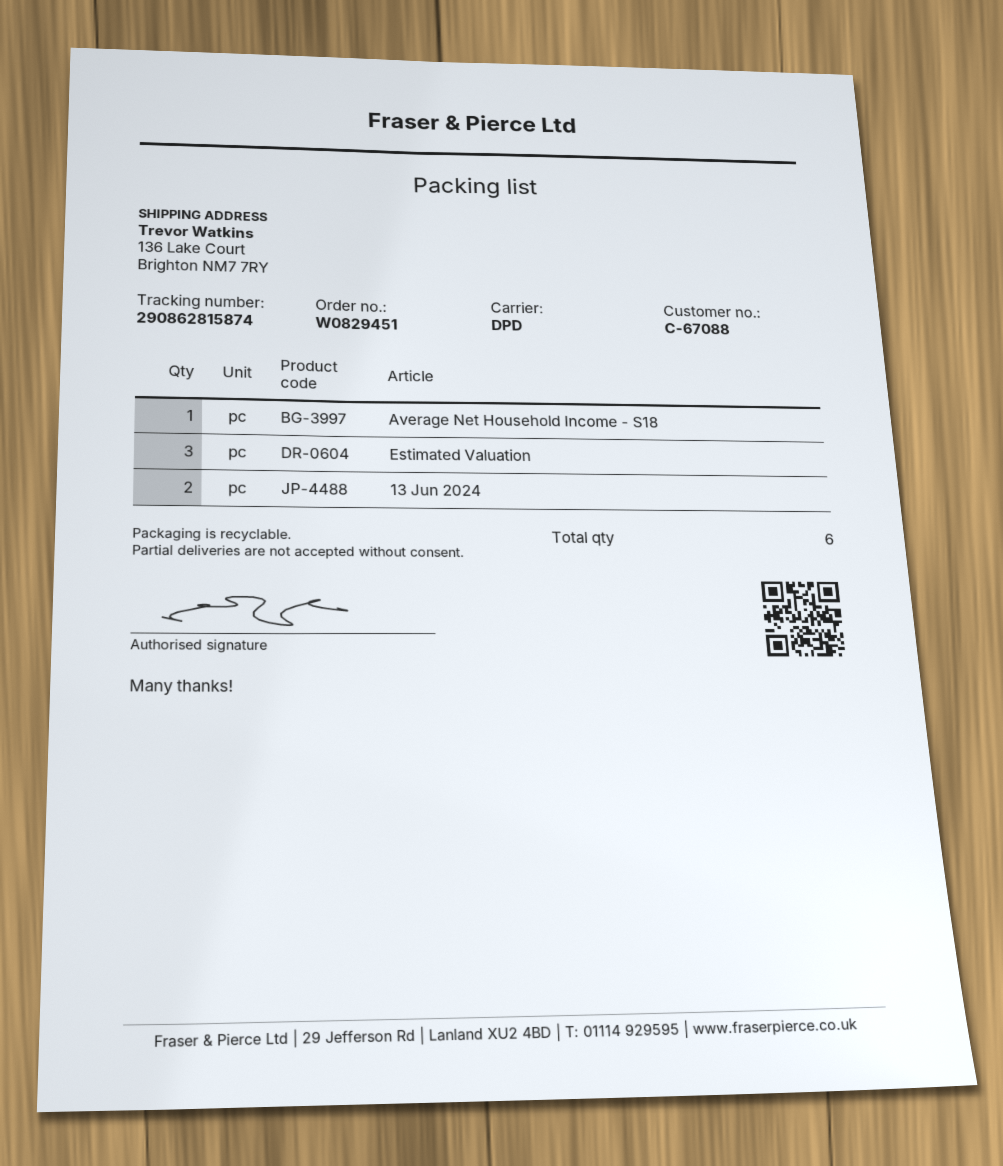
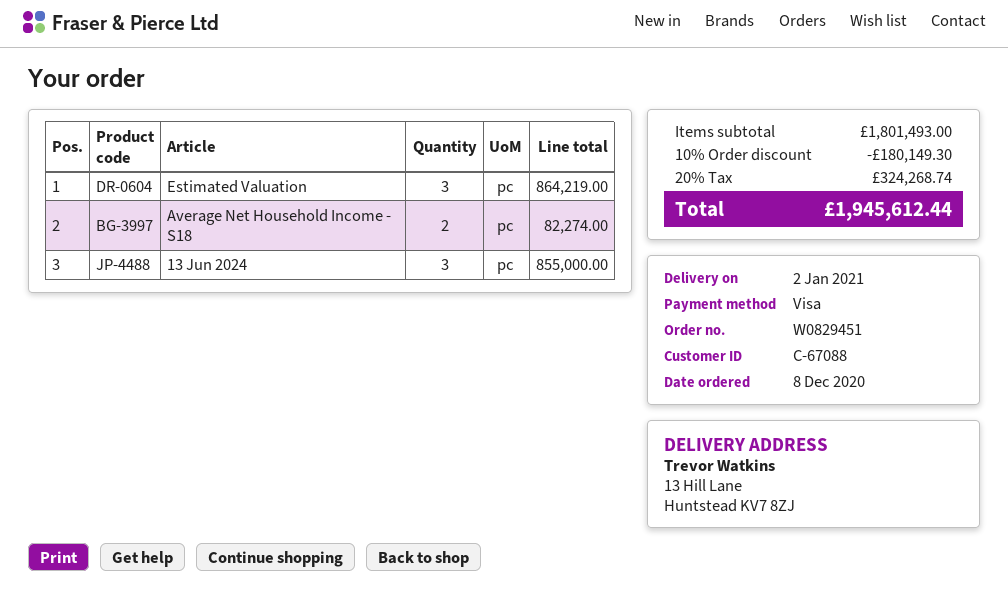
ship to: 136 Lake Court, Brighton NM7 7RY -> 13 Hill Lane, Huntstead KV7 8ZJ
Average Net Household Income - S18: 1 -> 2
13 Jun 2024: 2 -> 3

